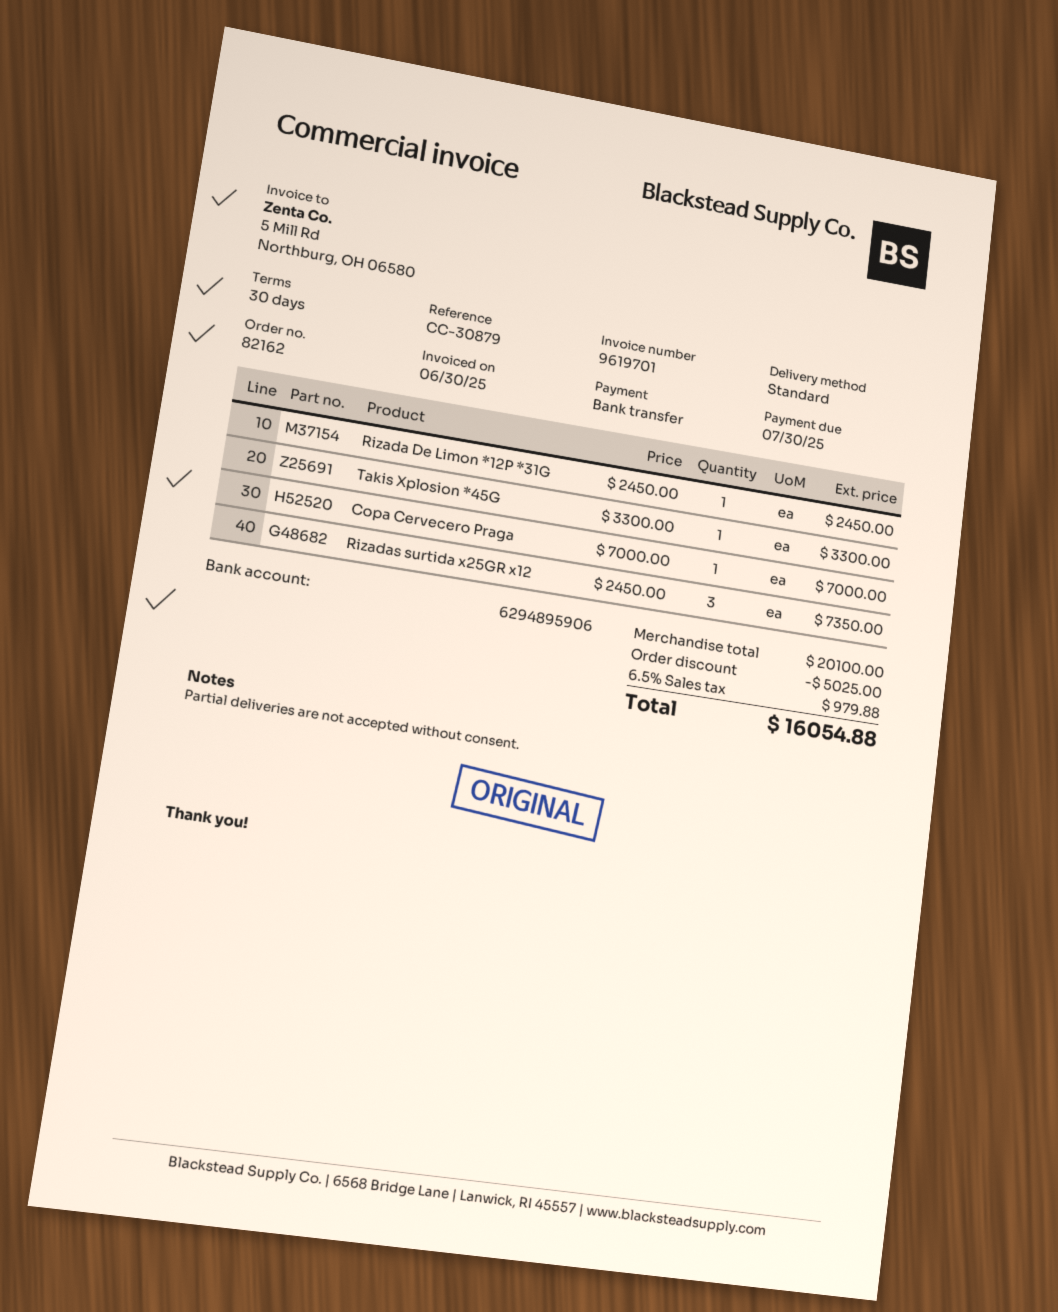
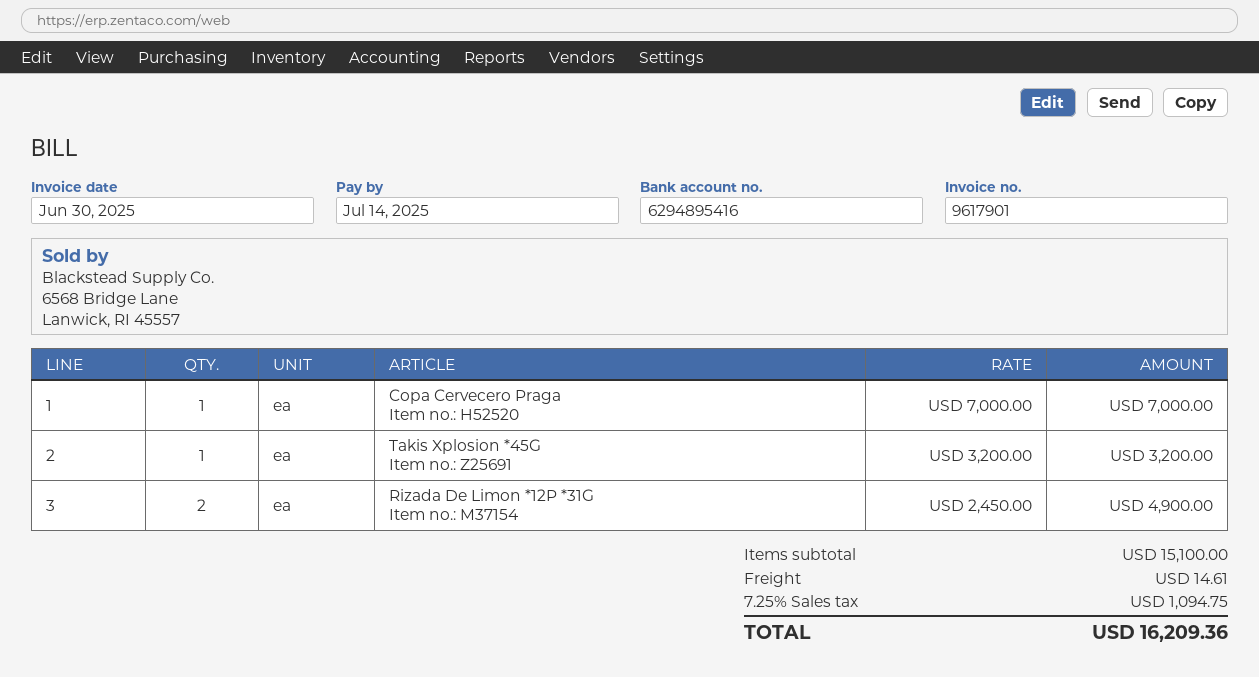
invoice number: 9619701 -> 9617901
due date: 2025-07-30 -> 2025-07-14
bank account: 6294895906 -> 6294895416
Rizada De Limon *12P *31G: 1 x 2450.00 = 2450.00 -> 2 x 2450.00 = 4900.00
Takis Xplosion *45G: 1 x 3300.00 = 3300.00 -> 1 x 3200.00 = 3200.00
Rizadas surtida x25GR x12: 3 x 2450.00 = 7350.00 -> none
subtotal: 20100.00 -> 15100.00
discount: 5025.00 -> none
shipping: none -> 14.61
tax: 6.5% = 979.88 -> 7.25% = 1094.75
total: 16054.88 -> 16209.36

